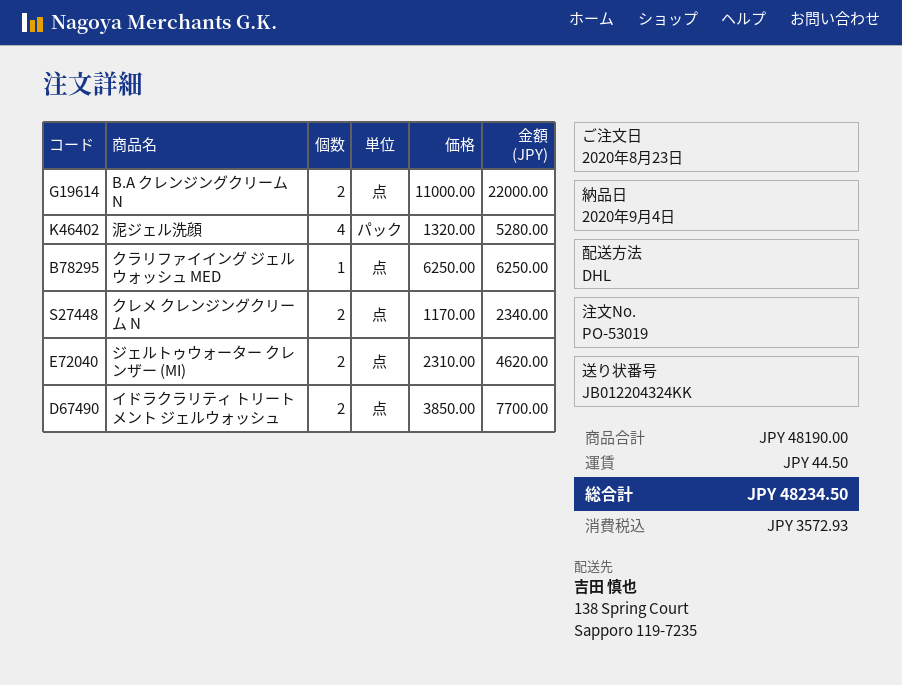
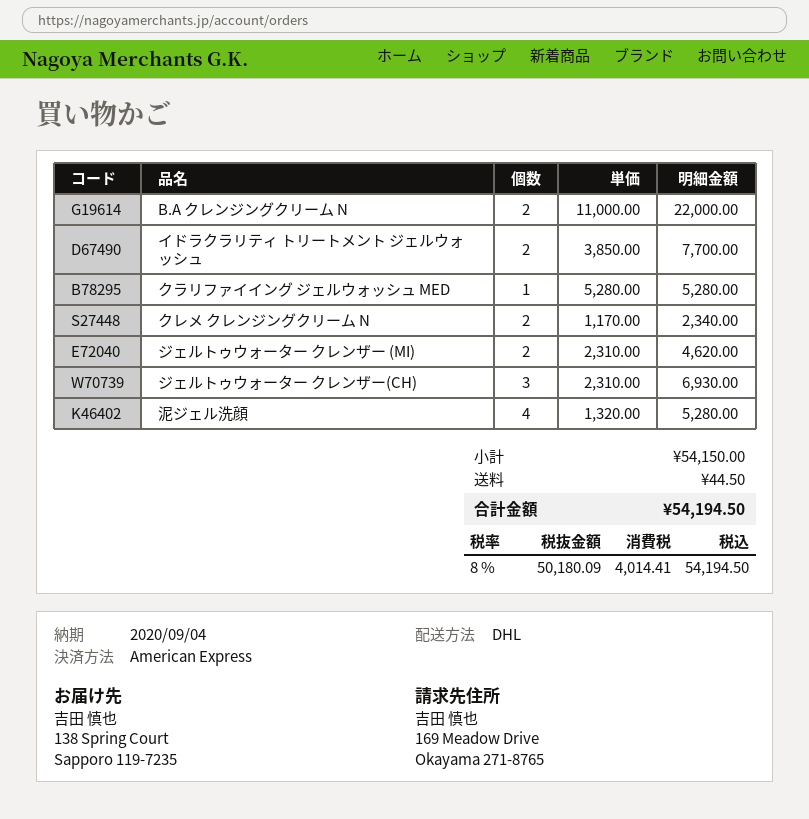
クラリファイイング ジェルウォッシュ MED: 1 x 6250.00 = 6250.00 -> 1 x 5280.00 = 5280.00
ジェルトゥウォーター クレンザー(CH): none -> 3 x 2310.00 = 6930.00
subtotal: 48190.00 -> 54150.00
tax: 3572.93 -> 4014.41
total: 48234.50 -> 54194.50

